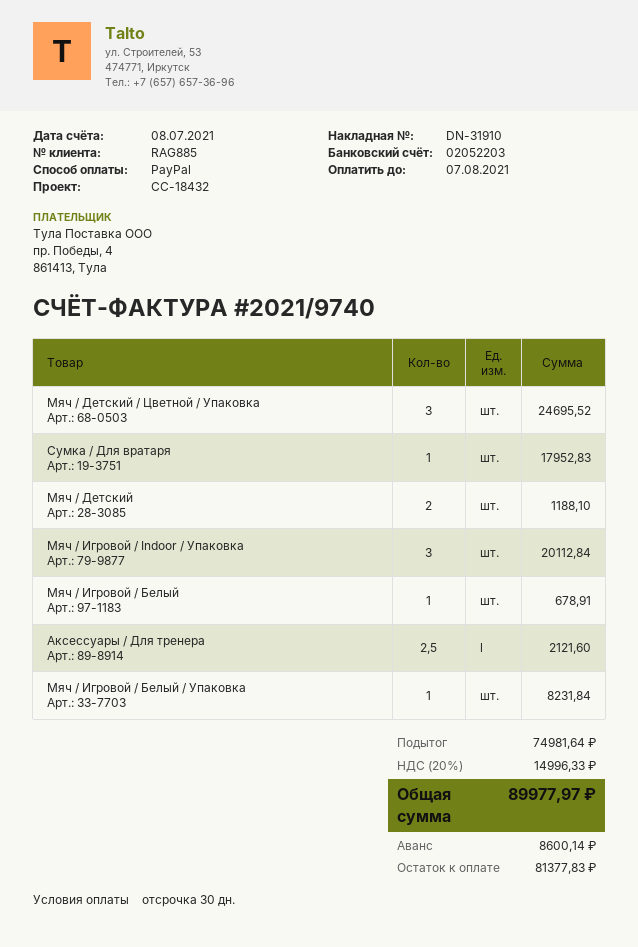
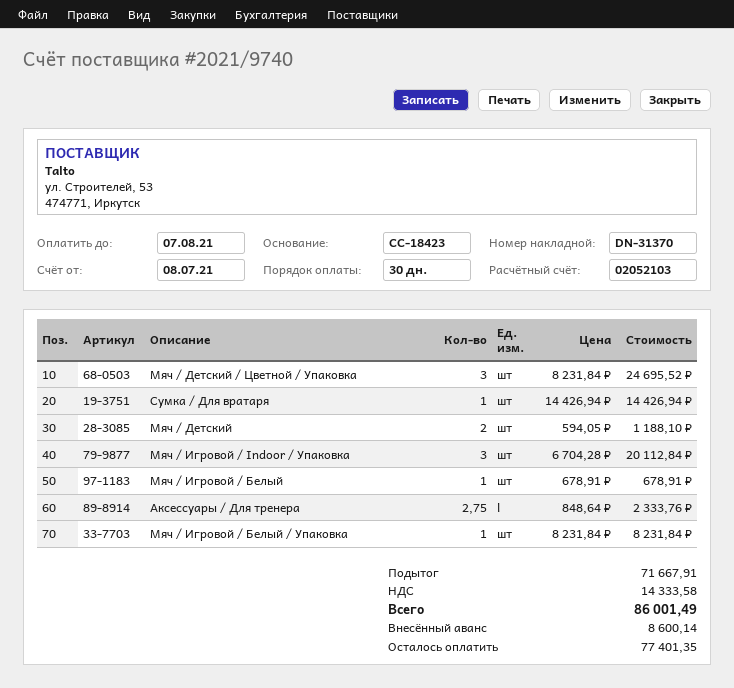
delivery note number: DN-31910 -> DN-31370
reference: CC-18432 -> CC-18423
bank account: 02052203 -> 02052103
Сумка / Для вратаря: 1 for 17952.83 -> 1 for 14426.94
Аксессуары / Для тренера: 2.5 for 2121.60 -> 2.75 for 2333.76
subtotal: 74981.64 -> 71667.91
tax: 14996.33 -> 14333.58
total: 89977.97 -> 86001.49
balance: 81377.83 -> 77401.35

